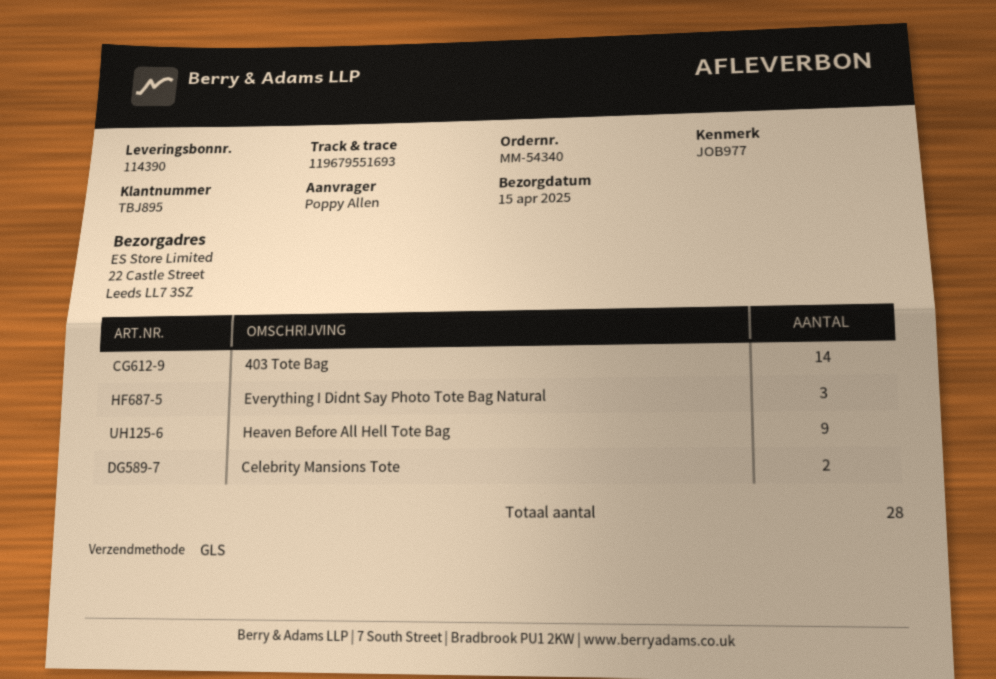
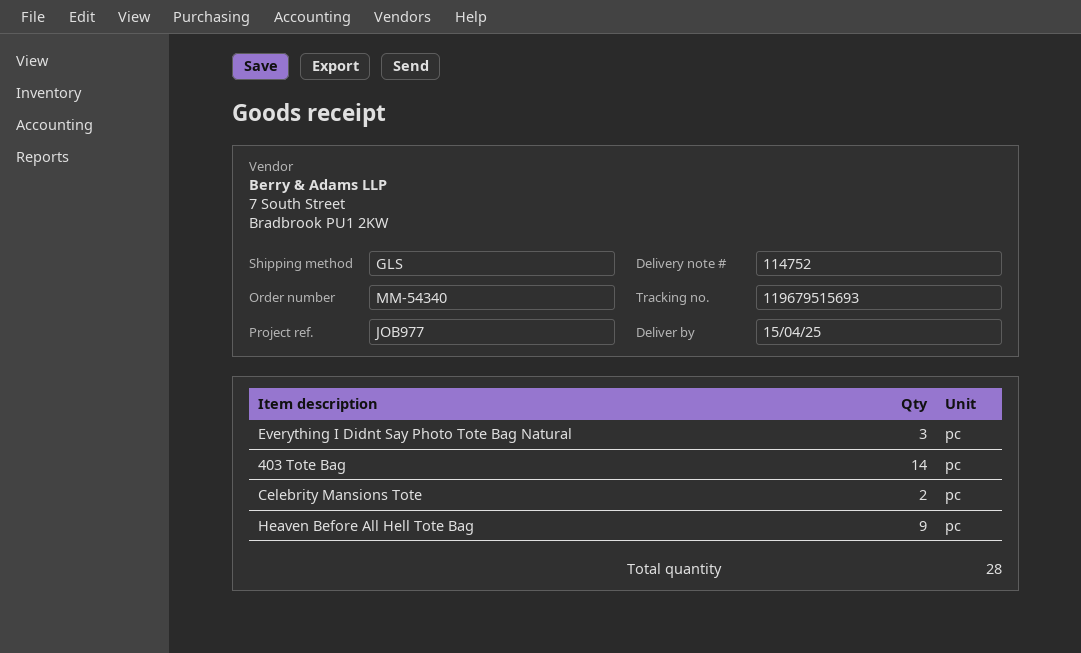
delivery note number: 114390 -> 114752
tracking number: 119679551693 -> 119679515693

